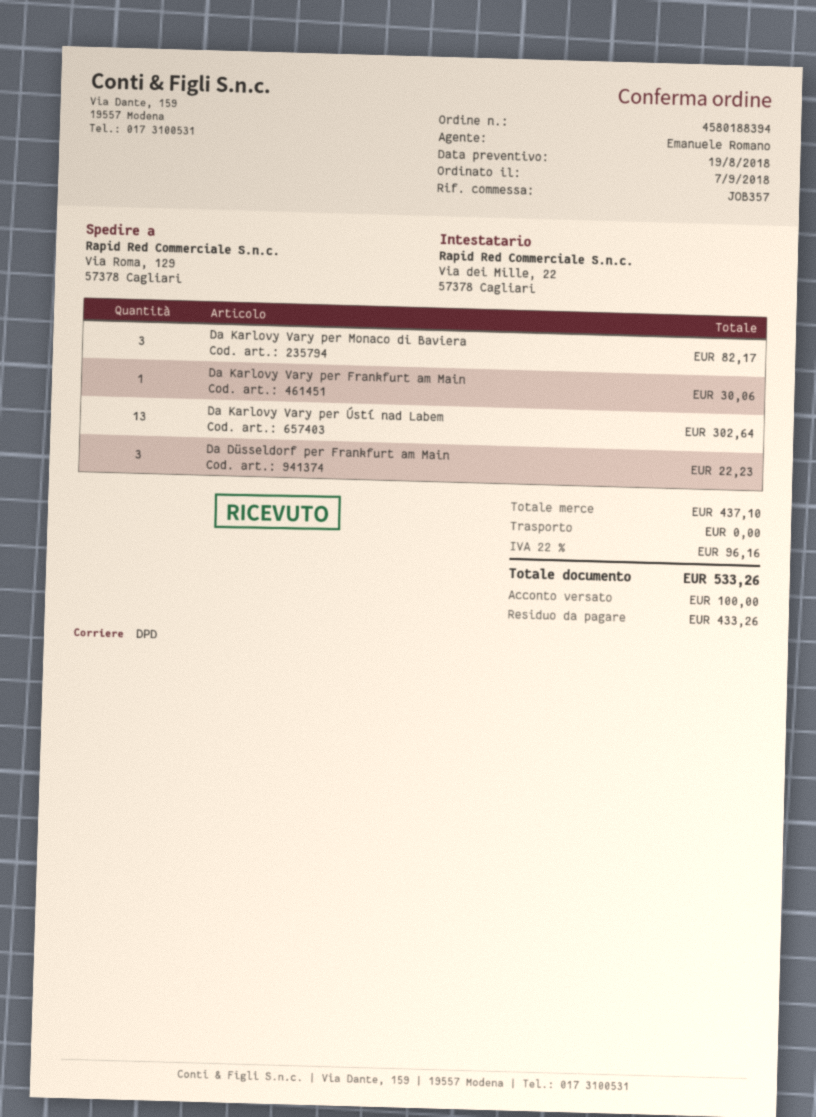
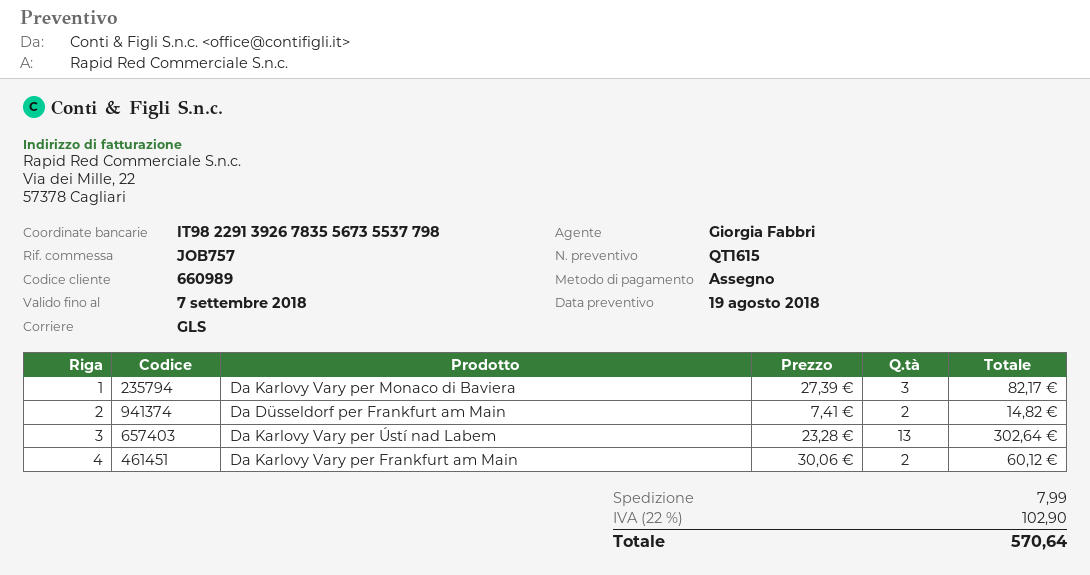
reference: JOB357 -> JOB757
sales rep: Emanuele Romano -> Giorgia Fabbri
shipping method: DPD -> GLS
Da Karlovy Vary per Frankfurt am Main: 1 for 30.06 -> 2 for 60.12
Da Düsseldorf per Frankfurt am Main: 3 for 22.23 -> 2 for 14.82
shipping: 0.00 -> 7.99
tax: 22% = 96.16 -> 22% = 102.90
total: 533.26 -> 570.64

